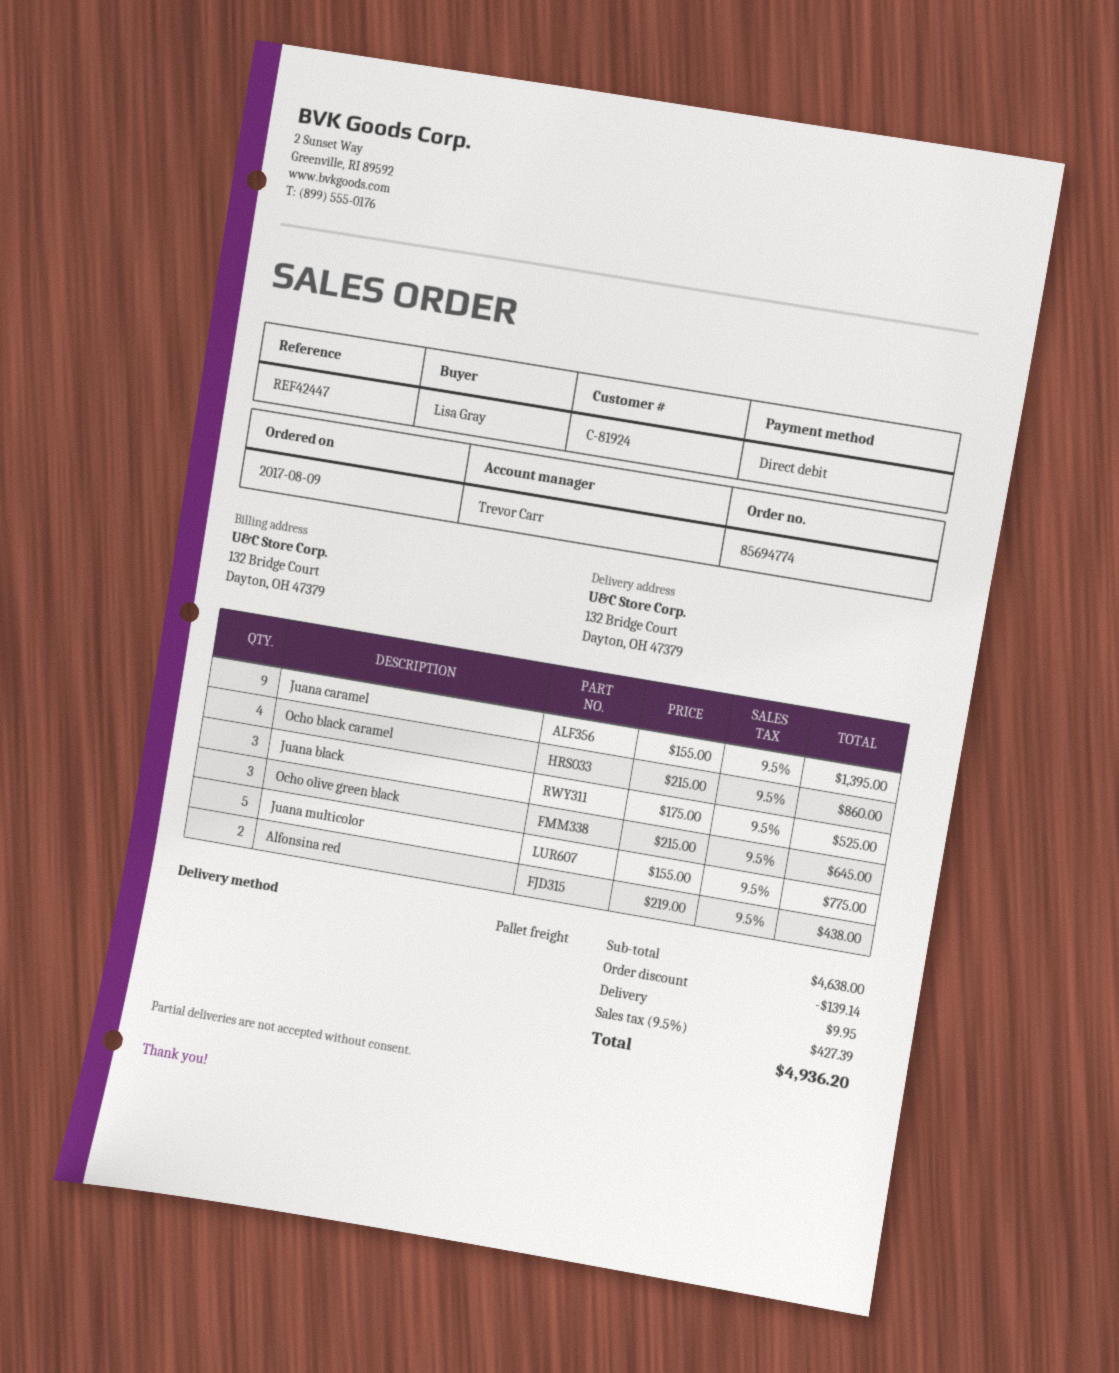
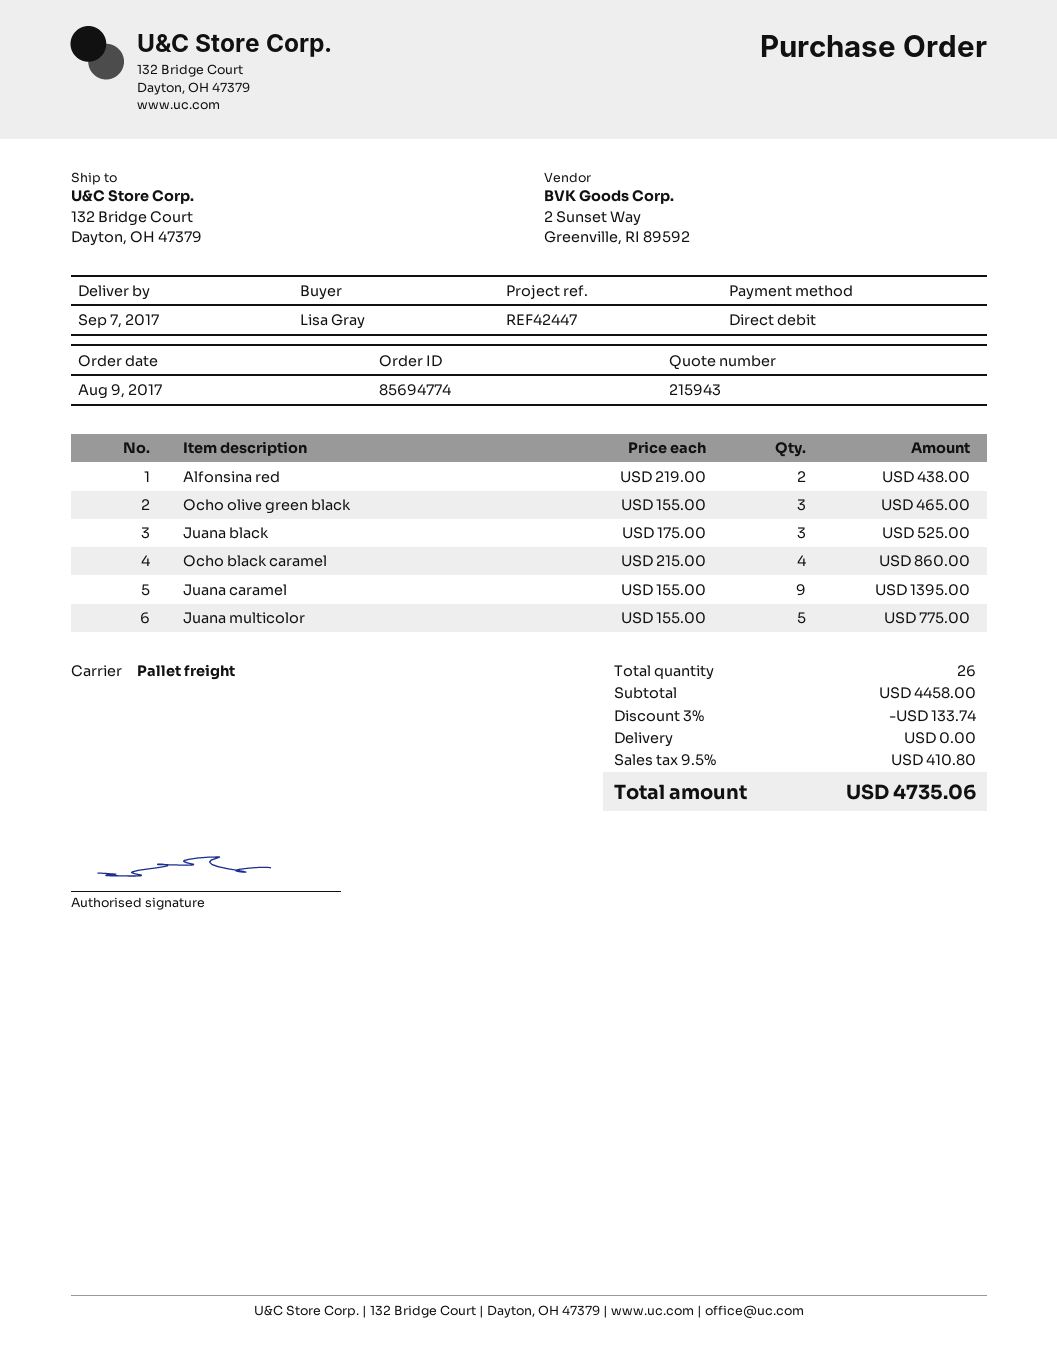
Ocho olive green black: 3 x 215.00 = 645.00 -> 3 x 155.00 = 465.00
subtotal: 4638.00 -> 4458.00
discount: 139.14 -> 133.74
shipping: 9.95 -> 0.00
tax: 9.5% = 427.39 -> 9.5% = 410.80
total: 4936.20 -> 4735.06

